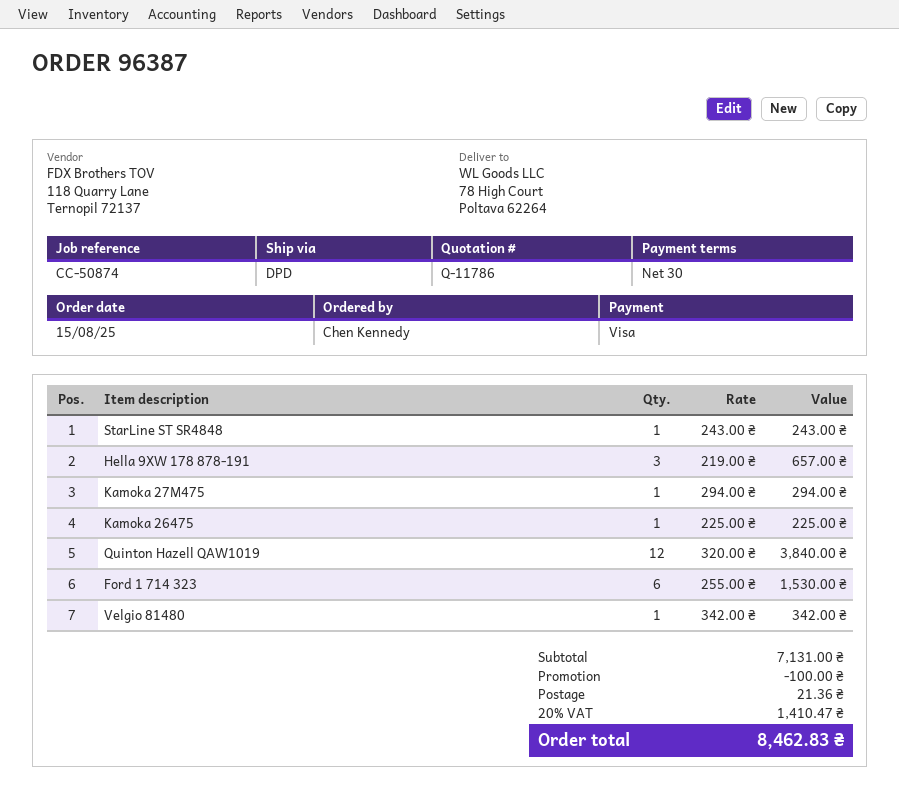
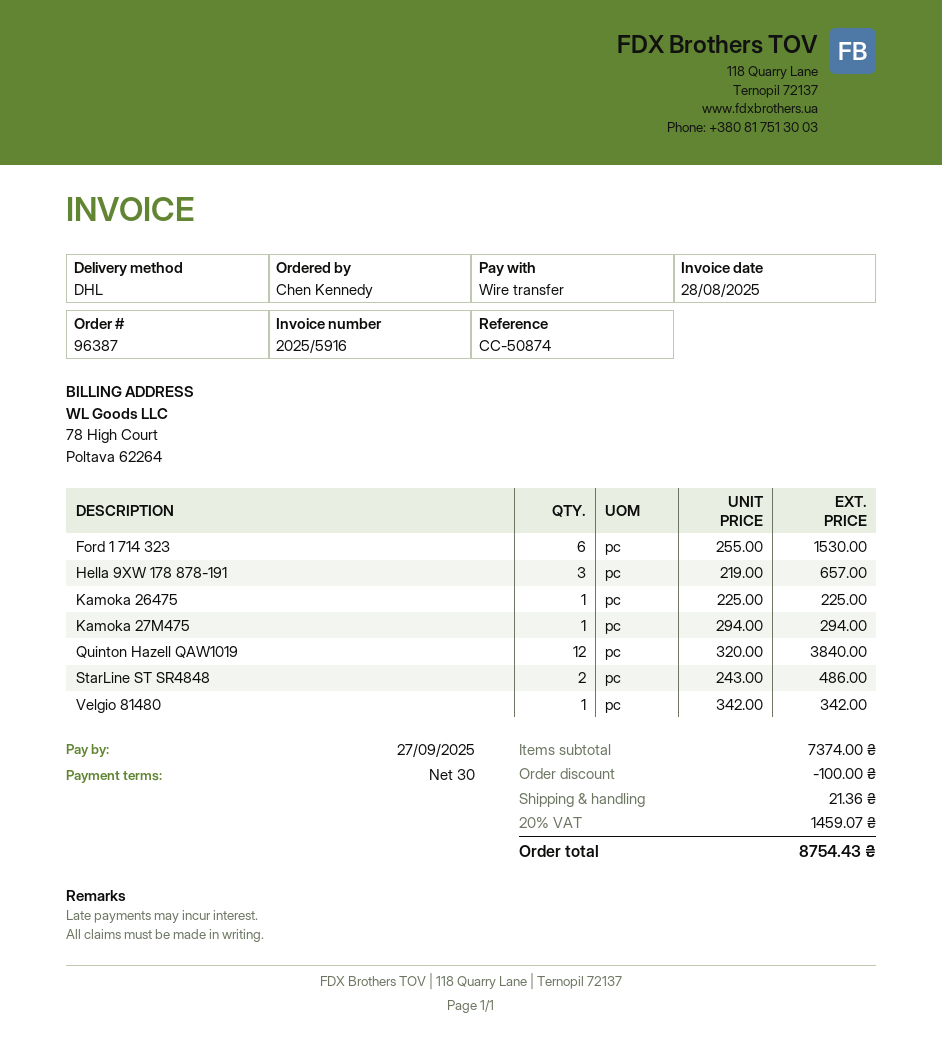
payment method: Visa -> bank transfer
shipping method: DPD -> DHL
StarLine ST SR4848: 1 x 243.00 = 243.00 -> 2 x 243.00 = 486.00
subtotal: 7131.00 -> 7374.00
tax: 20% = 1410.47 -> 20% = 1459.07
total: 8462.83 -> 8754.43

